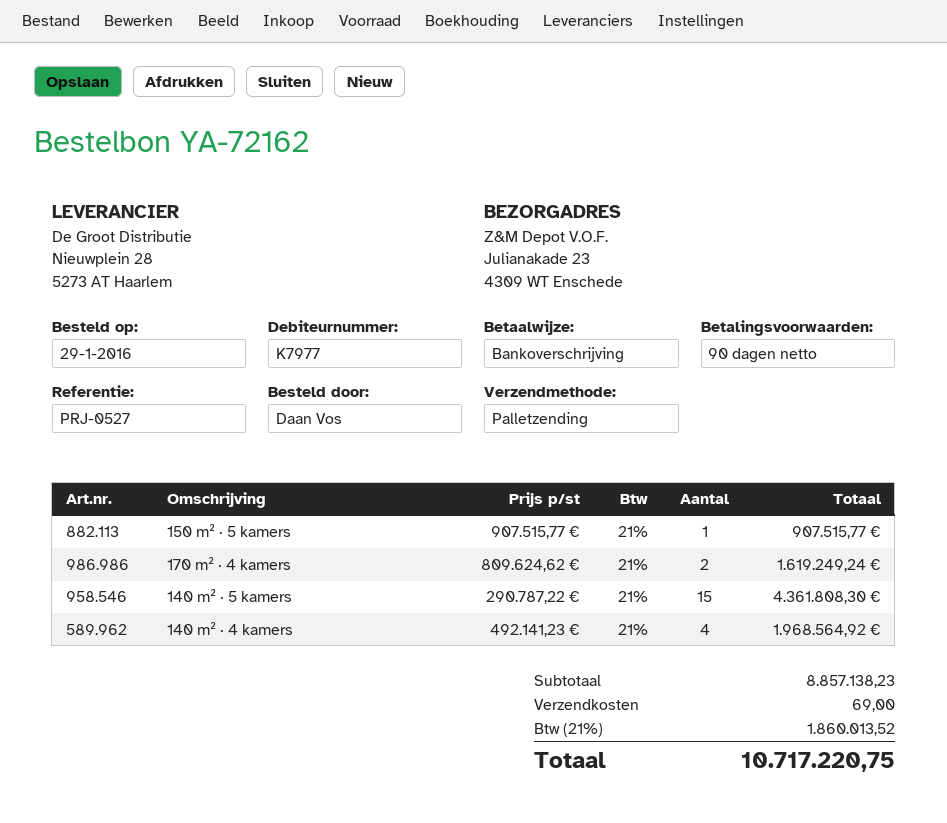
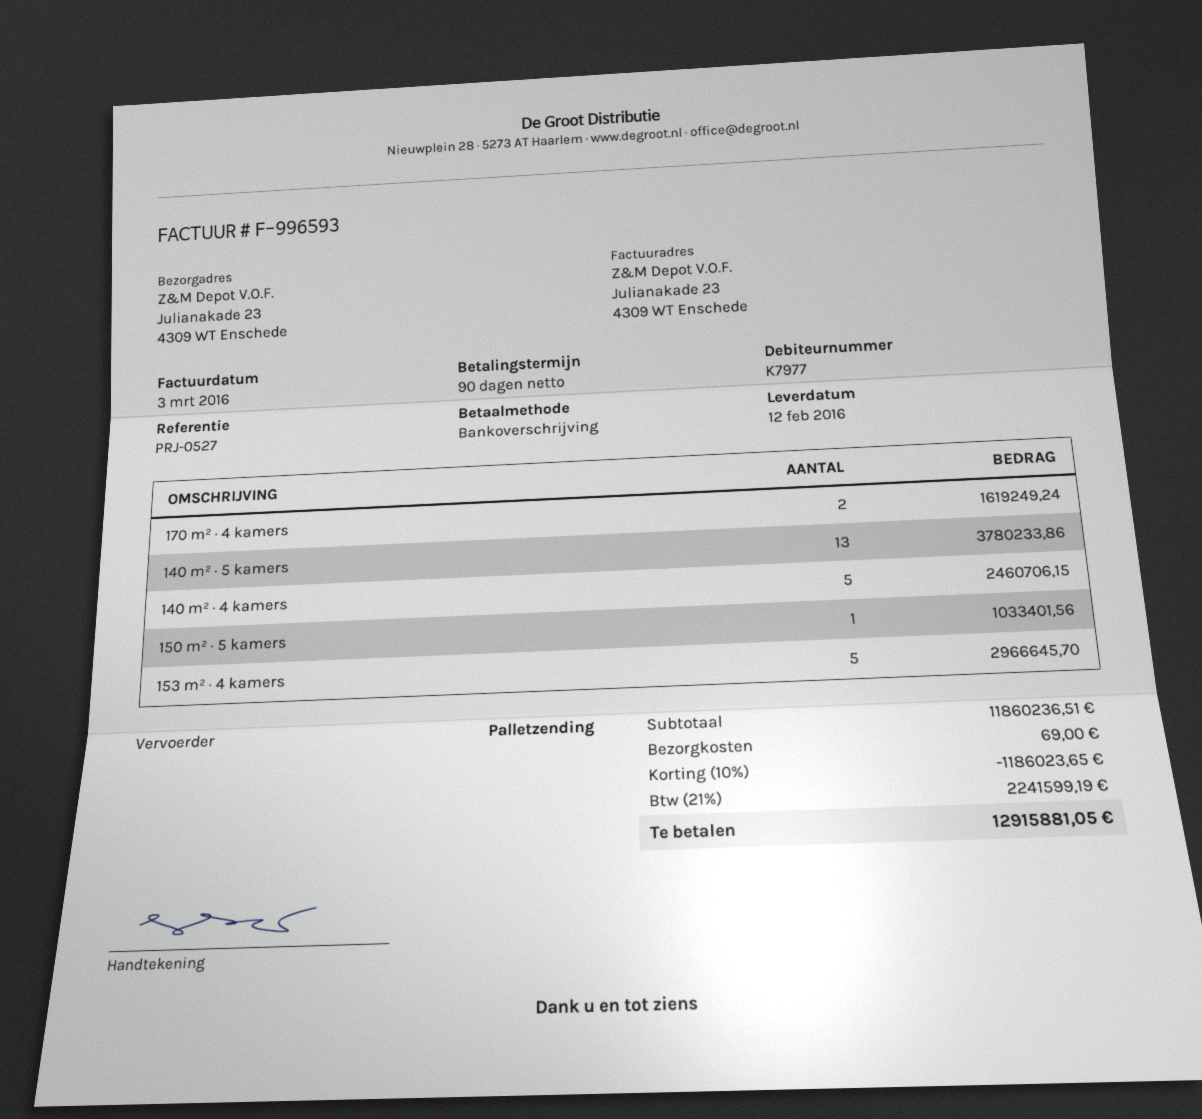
150 m² · 5 kamers: 1 for 907515.77 -> 1 for 1033401.56
140 m² · 5 kamers: 15 for 4361808.30 -> 13 for 3780233.86
140 m² · 4 kamers: 4 for 1968564.92 -> 5 for 2460706.15
153 m² · 4 kamers: none -> 5 for 2966645.70
subtotal: 8857138.23 -> 11860236.51
discount: none -> 10% = 1186023.65
tax: 21% = 1860013.52 -> 21% = 2241599.19
total: 10717220.75 -> 12915881.05

